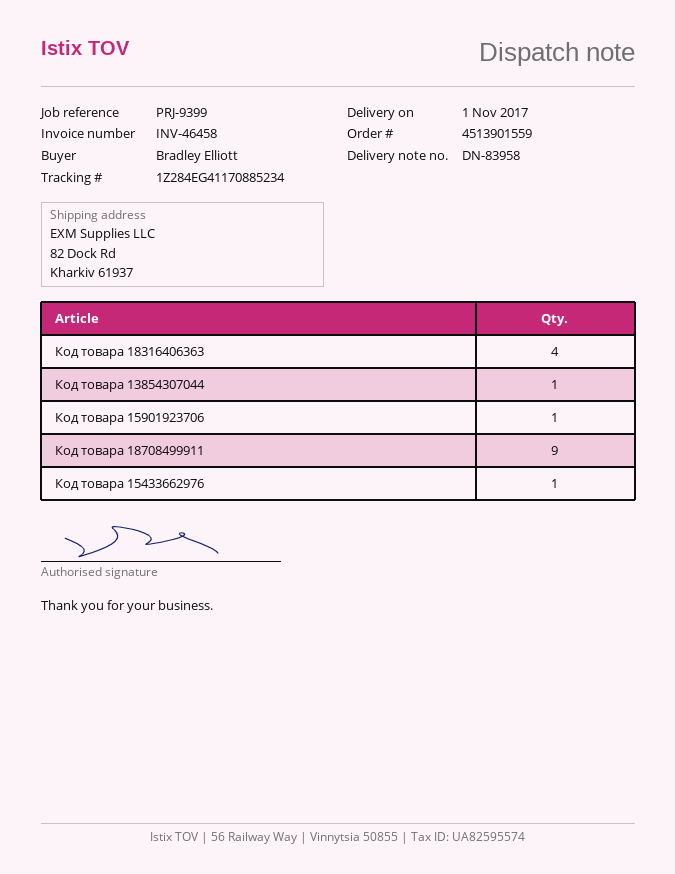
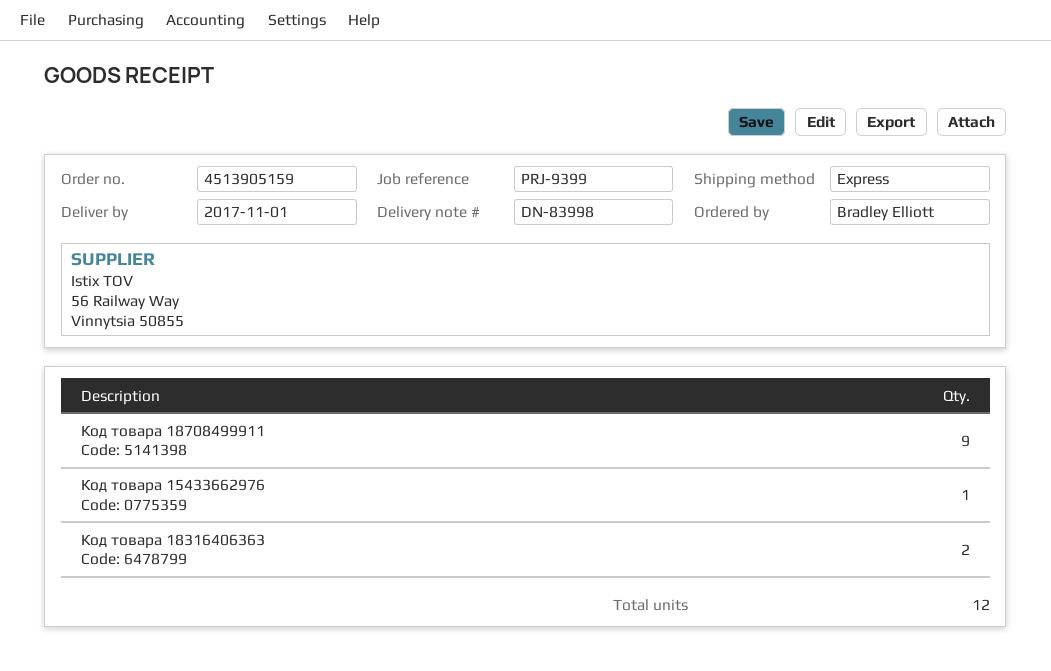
order number: 4513901559 -> 4513905159
delivery note number: DN-83958 -> DN-83998
Код товара 18316406363: 4 -> 2
Код товара 13854307044: 1 -> none
Код товара 15901923706: 1 -> none

